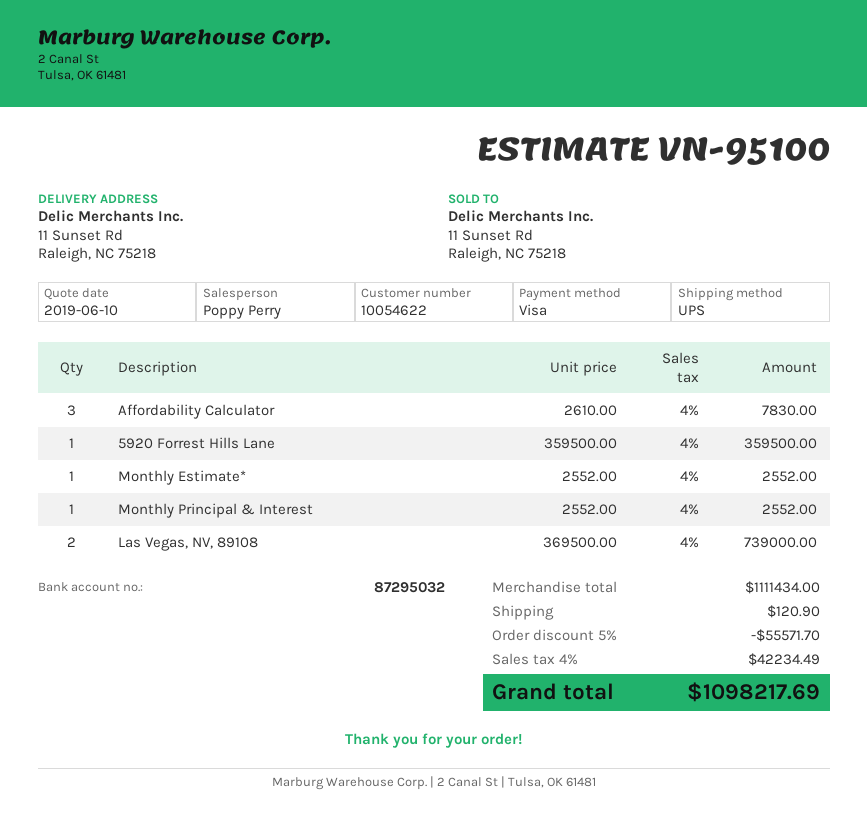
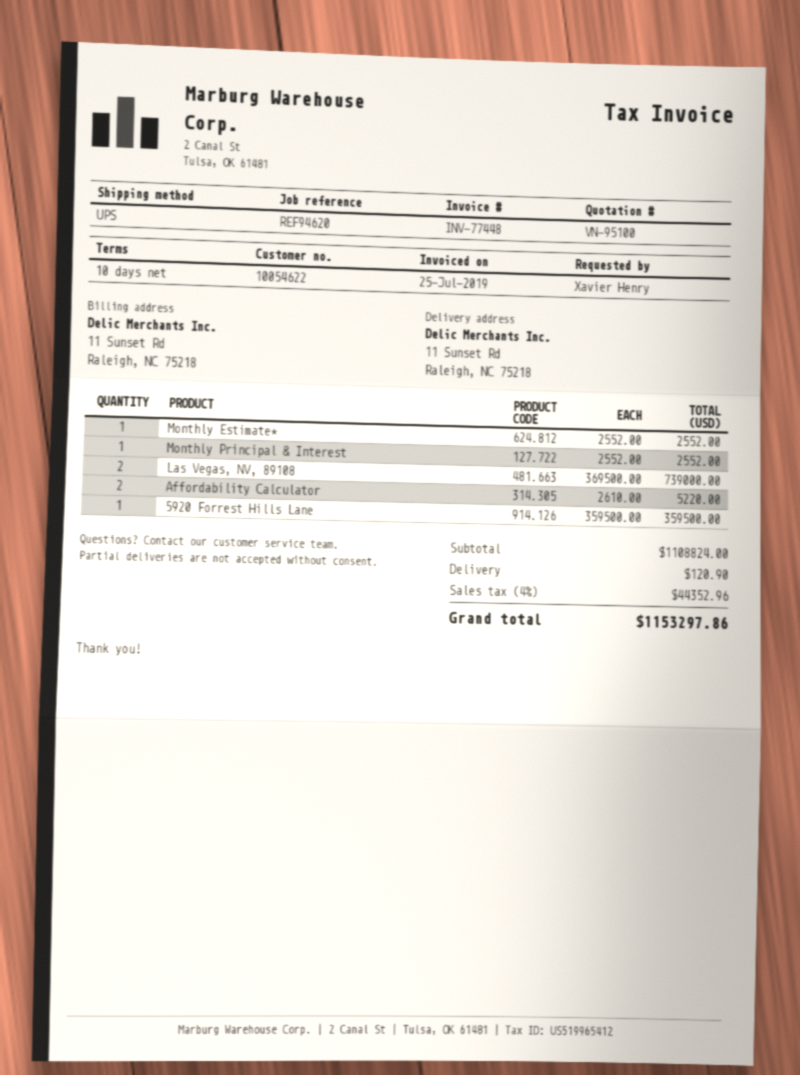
Affordability Calculator: 3 x 2610.00 = 7830.00 -> 2 x 2610.00 = 5220.00
subtotal: 1111434.00 -> 1108824.00
discount: 5% = 55571.70 -> none
tax: 4% = 42234.49 -> 4% = 44352.96
total: 1098217.69 -> 1153297.86

